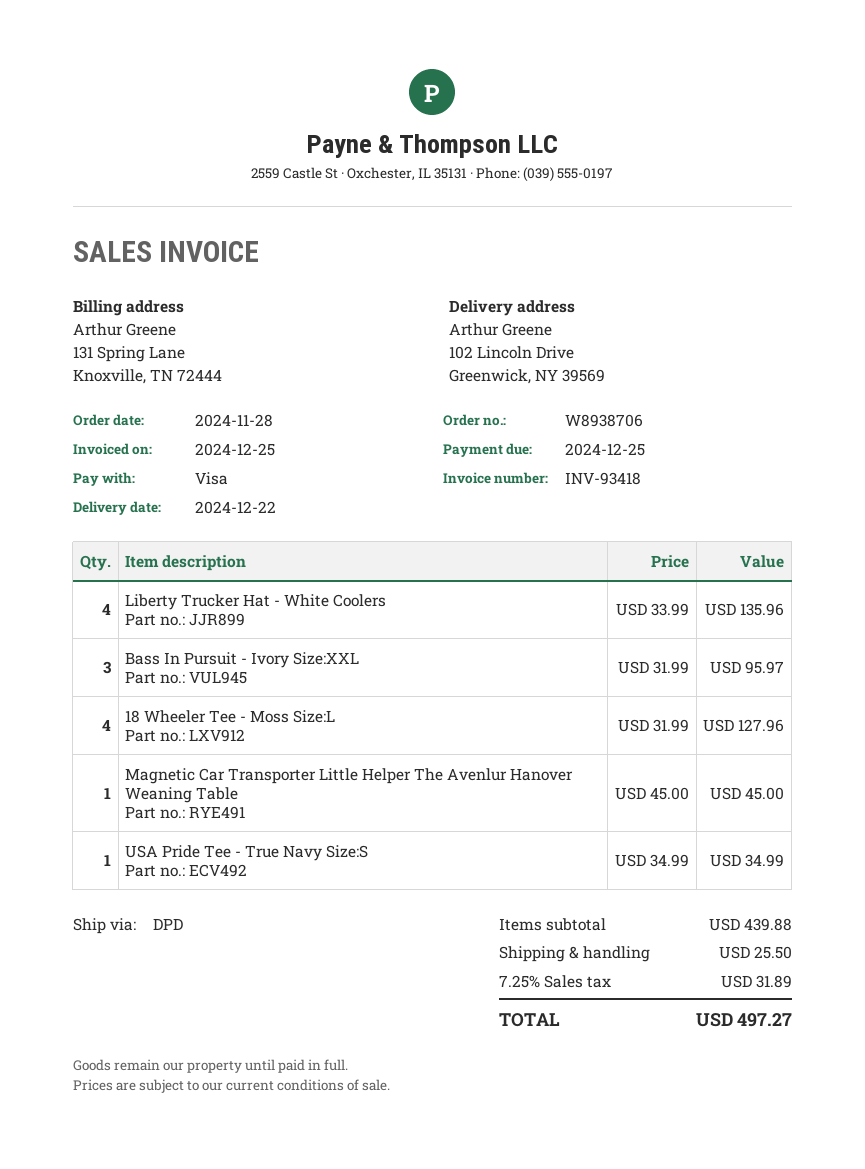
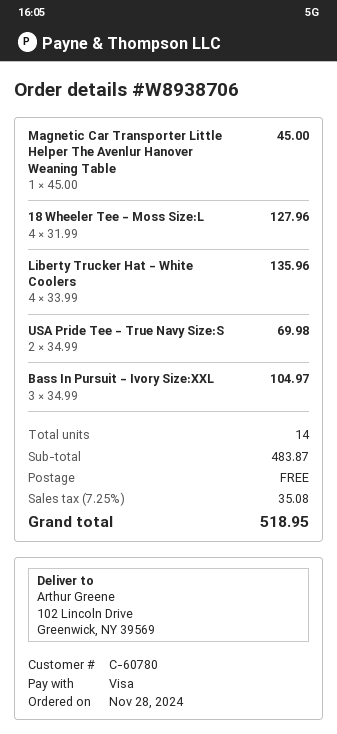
Bass In Pursuit - Ivory Size:XXL: 3 x 31.99 = 95.97 -> 3 x 34.99 = 104.97
USA Pride Tee - True Navy Size:S: 1 x 34.99 = 34.99 -> 2 x 34.99 = 69.98
subtotal: 439.88 -> 483.87
shipping: 25.50 -> 0.00
tax: 7.25% = 31.89 -> 7.25% = 35.08
total: 497.27 -> 518.95

